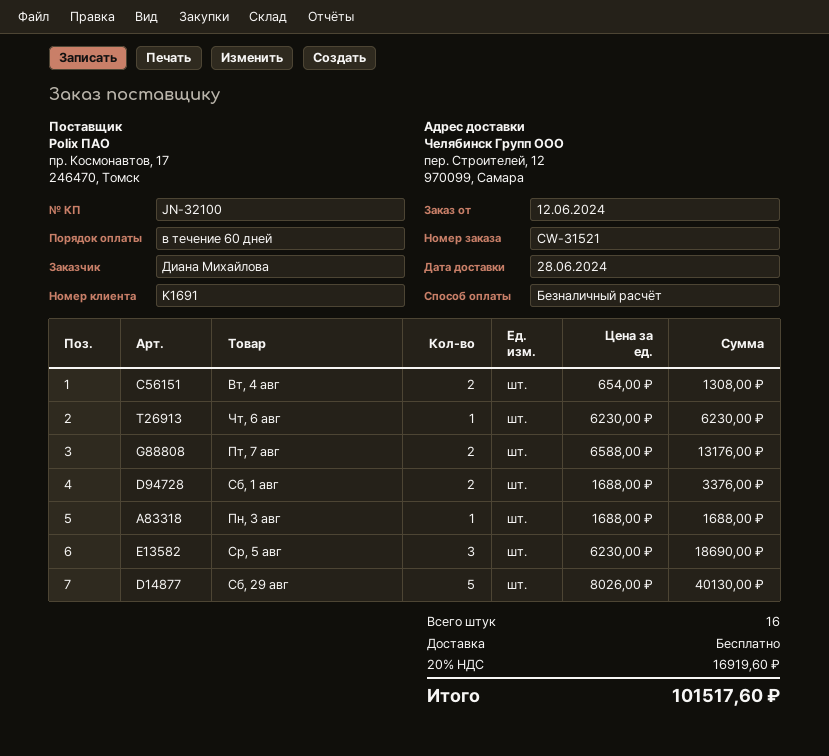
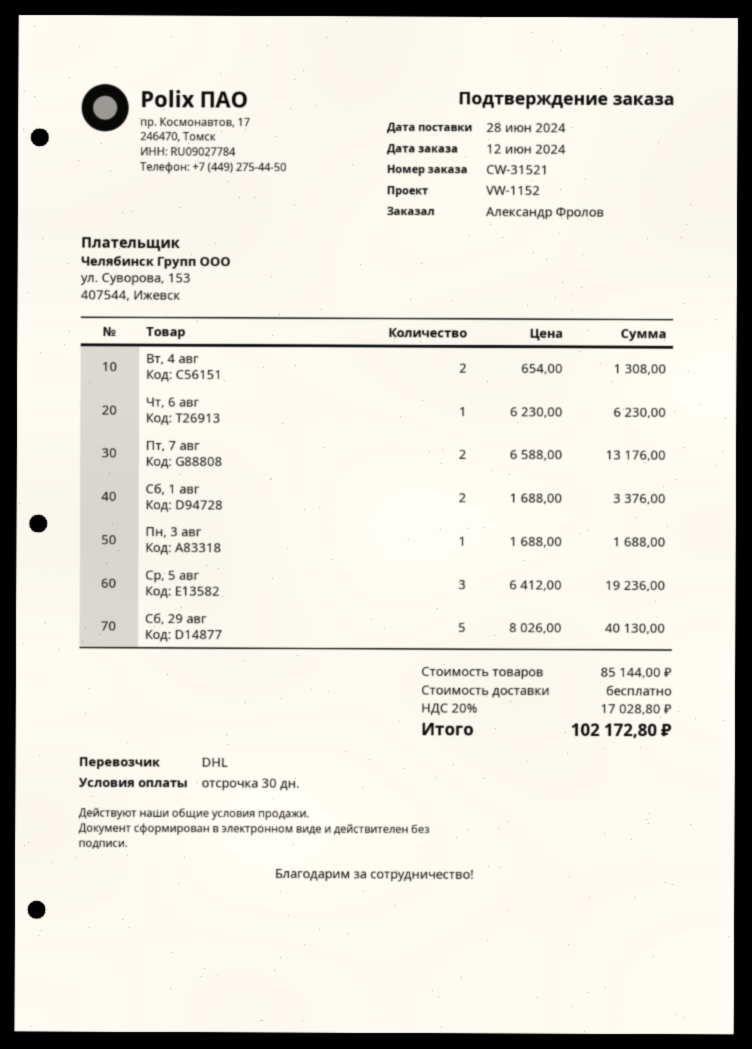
payment terms: 60 days -> 30 days
ordered by: Диана Михайлова -> Александр Фролов
Ср, 5 авг: 3 x 6230.00 = 18690.00 -> 3 x 6412.00 = 19236.00
tax: 20% = 16919.60 -> 20% = 17028.80
total: 101517.60 -> 102172.80

